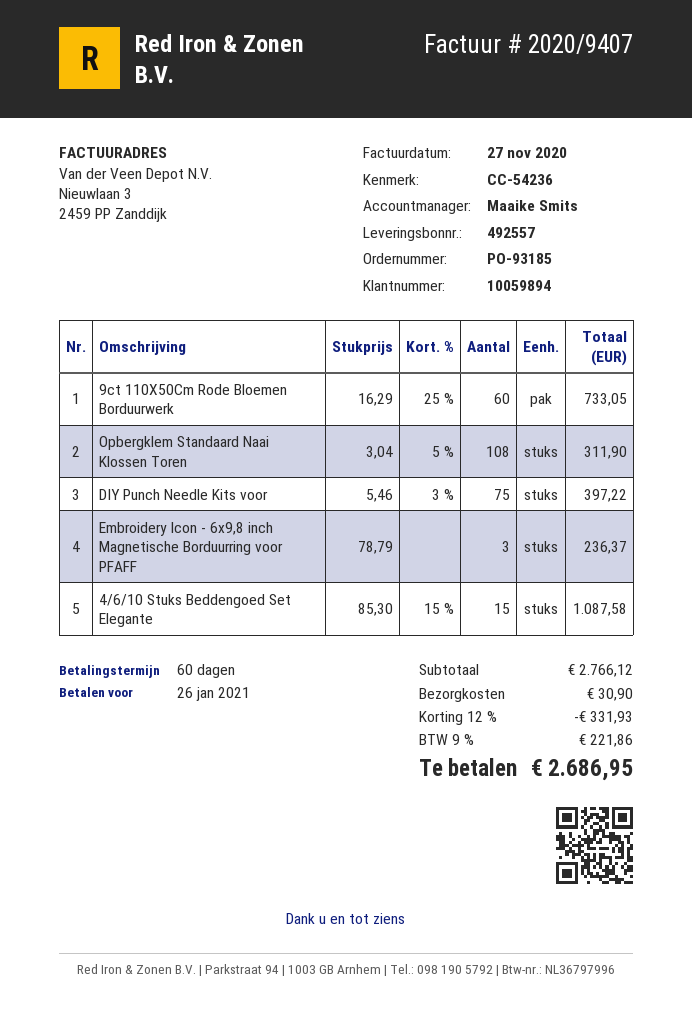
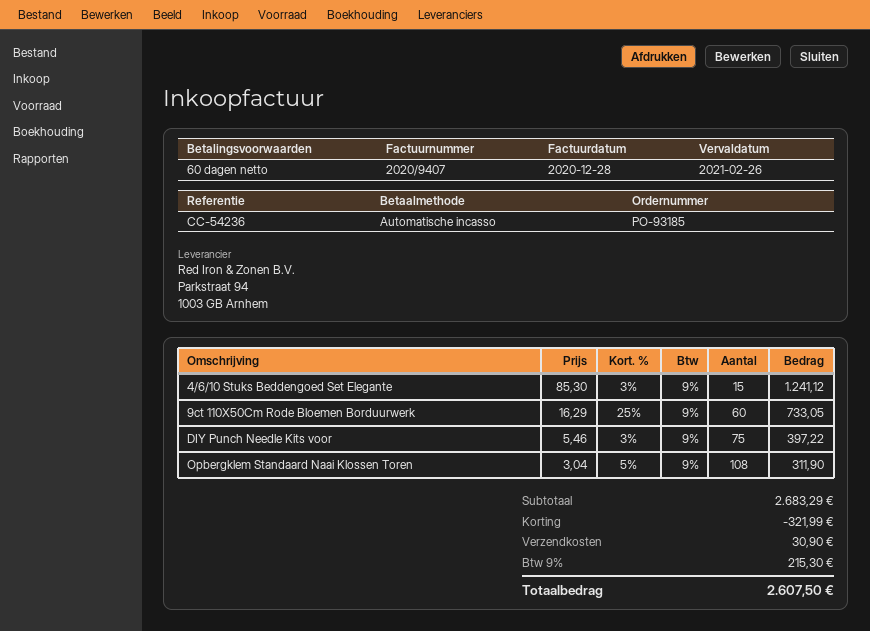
invoice date: 2020-11-27 -> 2020-12-28
due date: 2021-01-26 -> 2021-02-26
Embroidery Icon - 6x9,8 inch Magnetische Borduurring voor PFAFF: 3 x 78.79 = 236.37 -> none
4/6/10 Stuks Beddengoed Set Elegante: 15 x 85.30 - 15% = 1087.58 -> 15 x 85.30 - 3% = 1241.12
subtotal: 2766.12 -> 2683.29
discount: 331.93 -> 321.99
tax: 9% = 221.86 -> 9% = 215.30
total: 2686.95 -> 2607.50

